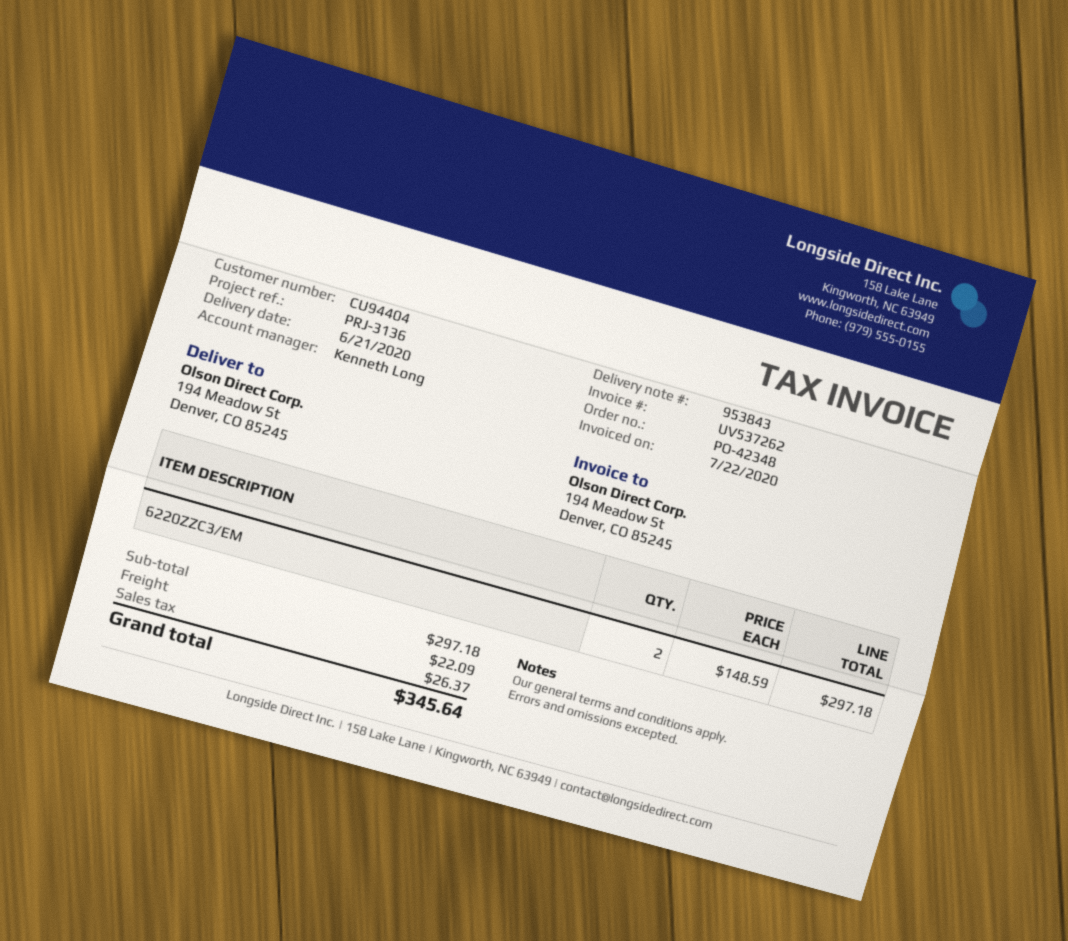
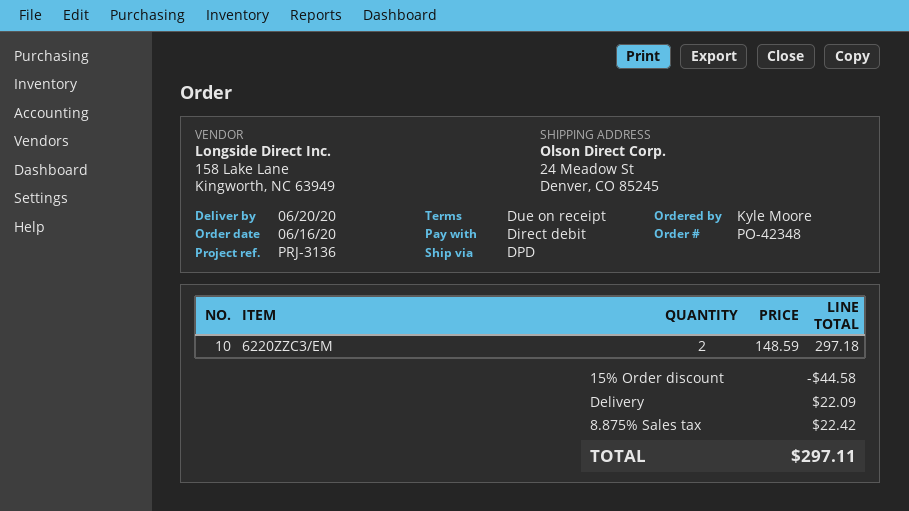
delivery date: 2020-06-21 -> 2020-06-20
ship to: 194 Meadow St, Denver, CO 85245 -> 24 Meadow St, Denver, CO 85245
discount: none -> 15% = 44.58
tax: 26.37 -> 22.42
total: 345.64 -> 297.11

